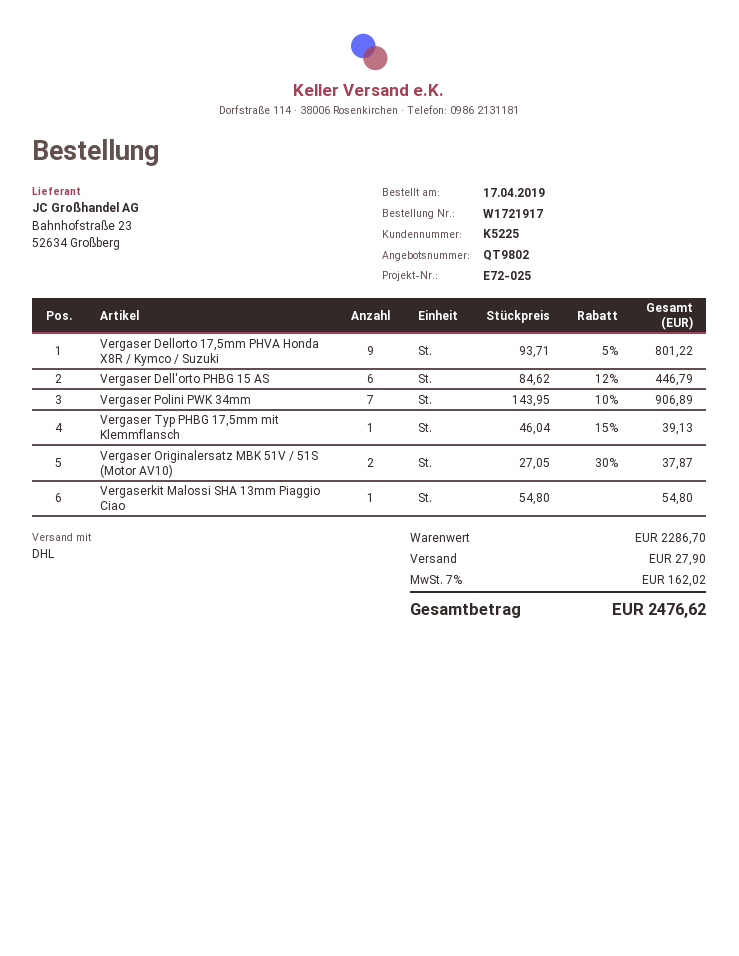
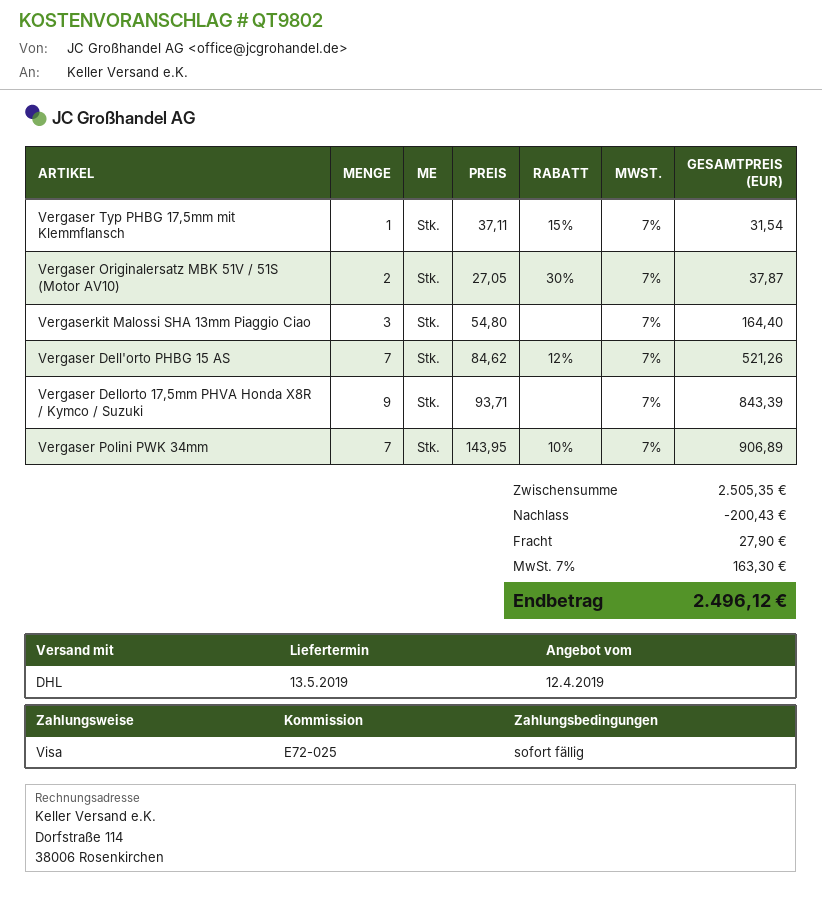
Vergaser Dellorto 17,5mm PHVA Honda X8R / Kymco / Suzuki: 9 x 93.71 - 5% = 801.22 -> 9 x 93.71 = 843.39
Vergaser Dell'orto PHBG 15 AS: 6 x 84.62 - 12% = 446.79 -> 7 x 84.62 - 12% = 521.26
Vergaser Typ PHBG 17,5mm mit Klemmflansch: 1 x 46.04 - 15% = 39.13 -> 1 x 37.11 - 15% = 31.54
Vergaserkit Malossi SHA 13mm Piaggio Ciao: 1 x 54.80 = 54.80 -> 3 x 54.80 = 164.40
subtotal: 2286.70 -> 2505.35
discount: none -> 200.43
tax: 7% = 162.02 -> 7% = 163.30
total: 2476.62 -> 2496.12

